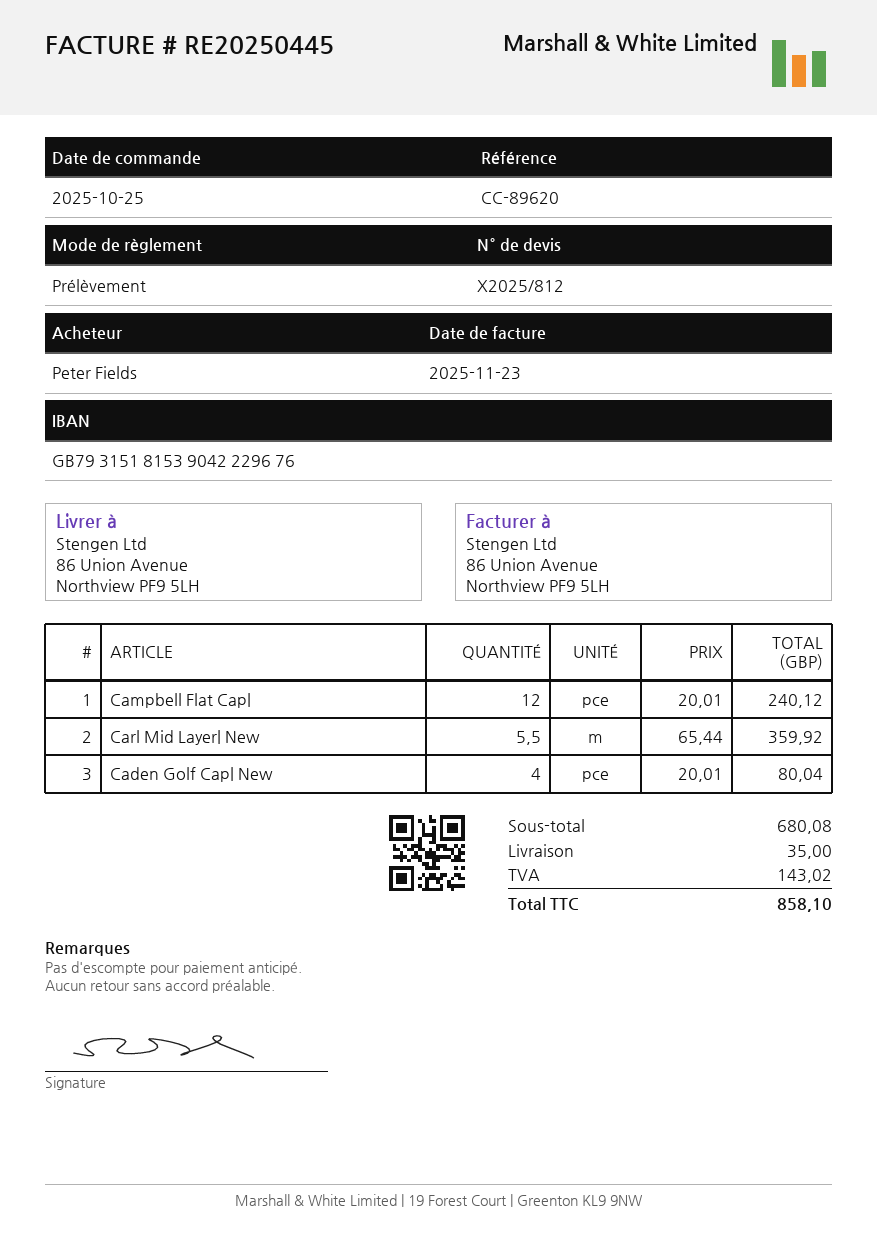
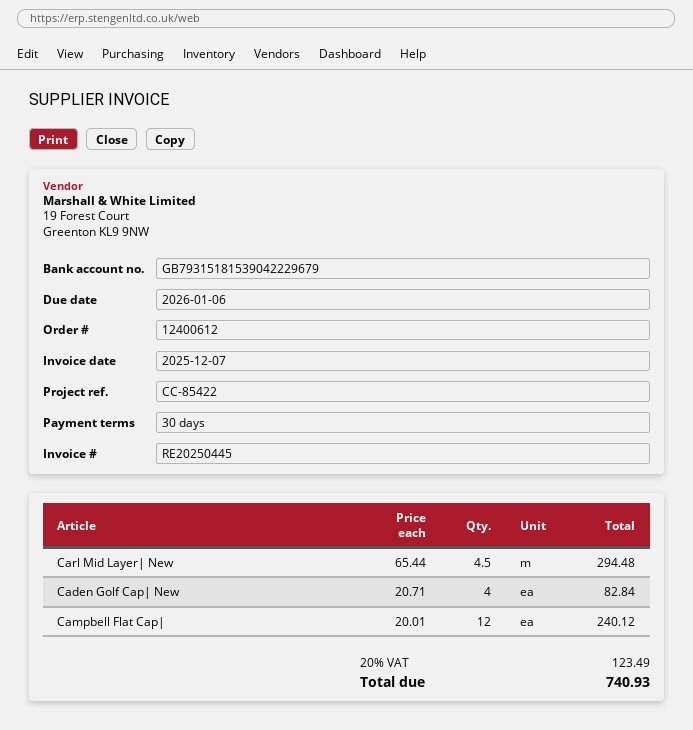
invoice date: 2025-11-23 -> 2025-12-07
reference: CC-89620 -> CC-85422
bank account: GB79315181539042229676 -> GB79315181539042229679
Carl Mid Layer| New: 5.5 x 65.44 = 359.92 -> 4.5 x 65.44 = 294.48
Caden Golf Cap| New: 4 x 20.01 = 80.04 -> 4 x 20.71 = 82.84
shipping: 35.00 -> none
tax: 143.02 -> 123.49
total: 858.10 -> 740.93

